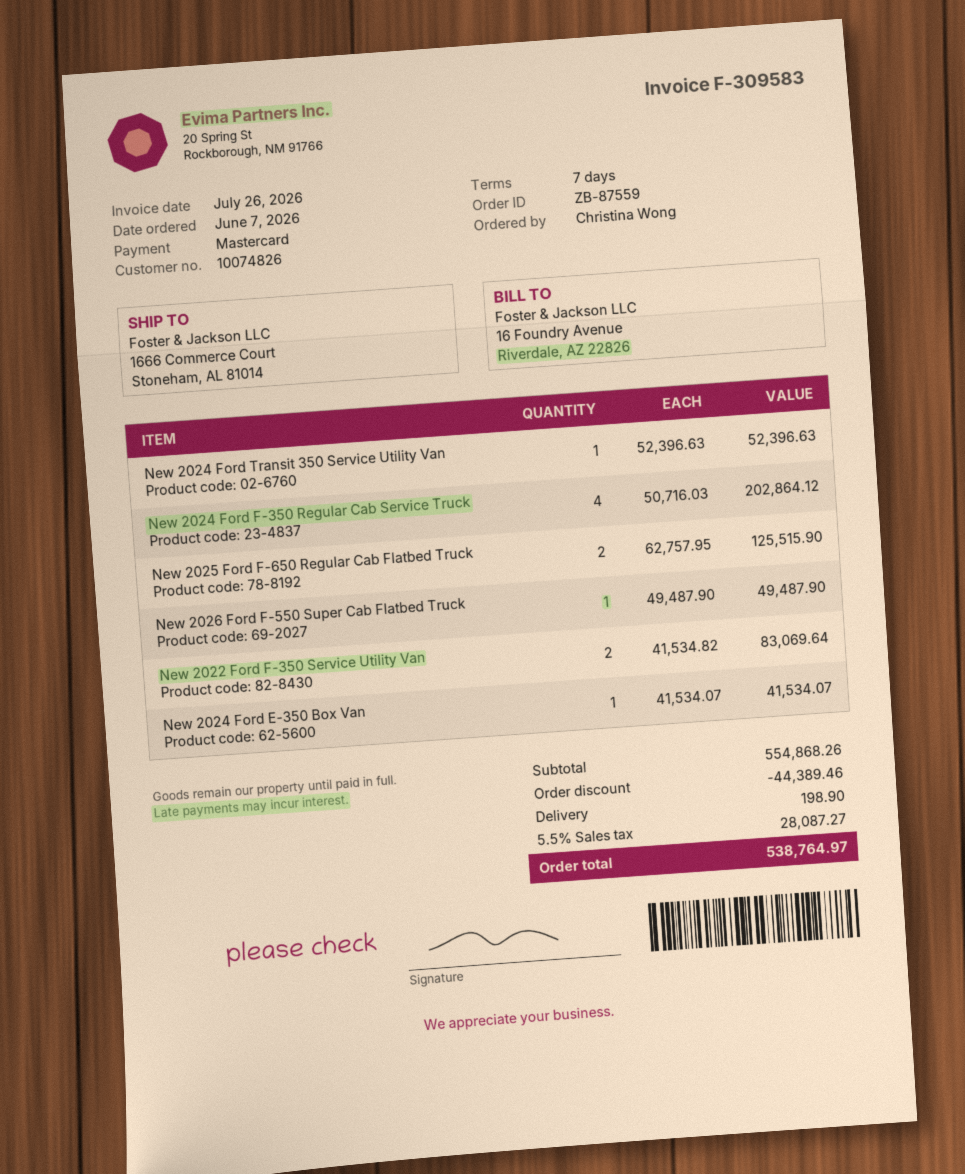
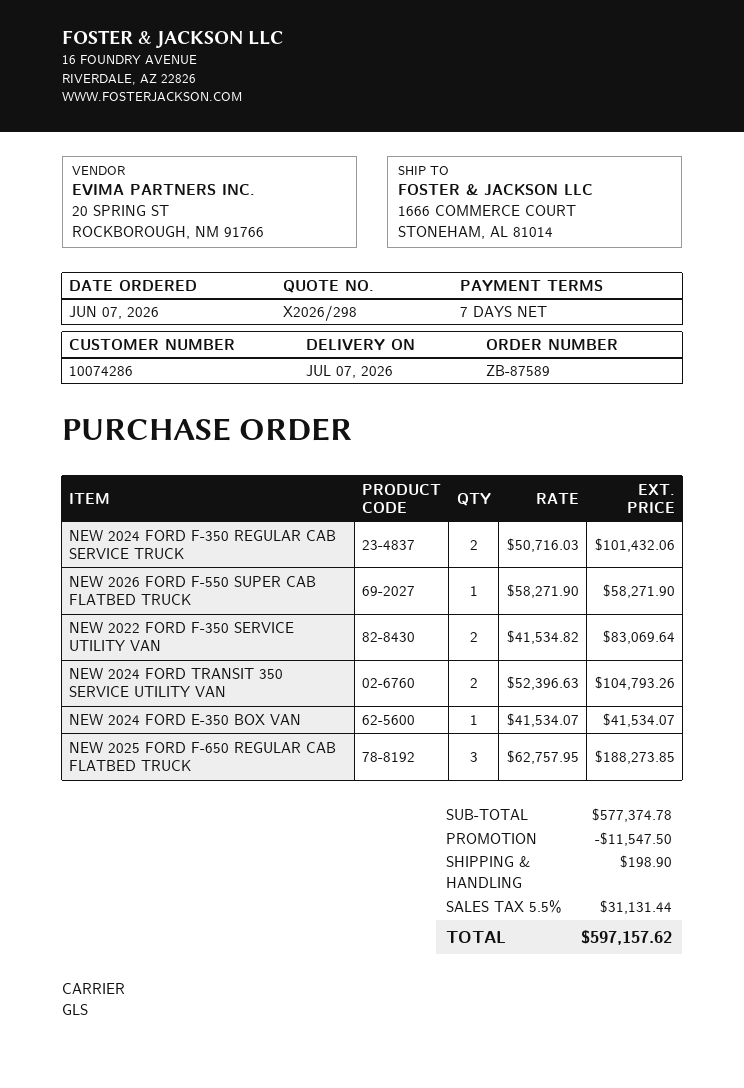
order number: ZB-87559 -> ZB-87589
customer number: 10074826 -> 10074286
New 2024 Ford Transit 350 Service Utility Van: 1 x 52396.63 = 52396.63 -> 2 x 52396.63 = 104793.26
New 2024 Ford F-350 Regular Cab Service Truck: 4 x 50716.03 = 202864.12 -> 2 x 50716.03 = 101432.06
New 2025 Ford F-650 Regular Cab Flatbed Truck: 2 x 62757.95 = 125515.90 -> 3 x 62757.95 = 188273.85
New 2026 Ford F-550 Super Cab Flatbed Truck: 1 x 49487.90 = 49487.90 -> 1 x 58271.90 = 58271.90
subtotal: 554868.26 -> 577374.78
discount: 44389.46 -> 11547.50
tax: 5.5% = 28087.27 -> 5.5% = 31131.44
total: 538764.97 -> 597157.62

